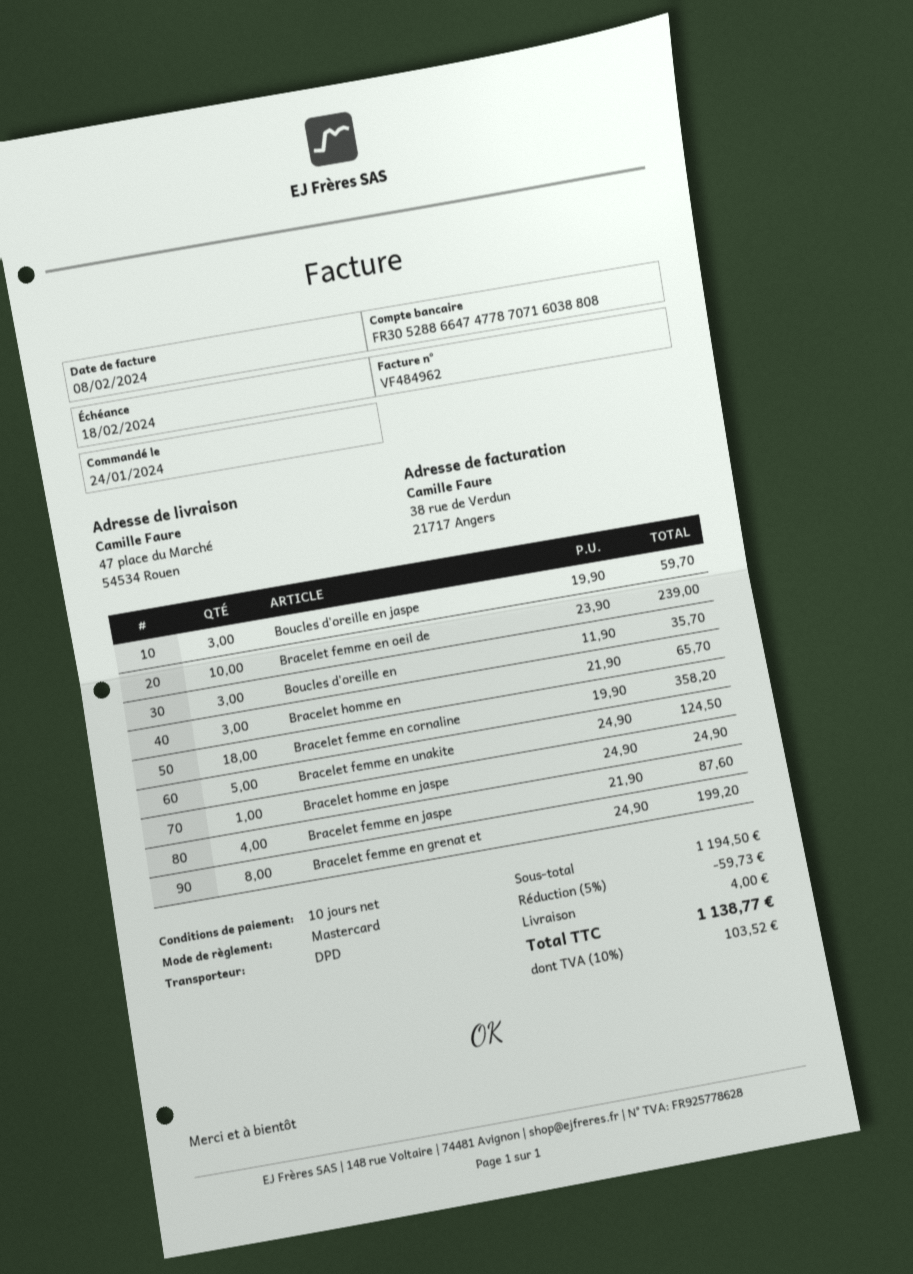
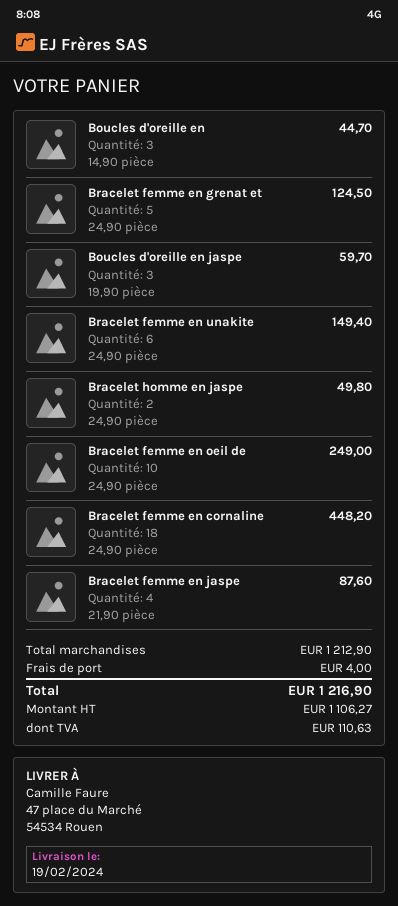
Bracelet femme en oeil de: 10 x 23.90 = 239.00 -> 10 x 24.90 = 249.00
Boucles d'oreille en: 3 x 11.90 = 35.70 -> 3 x 14.90 = 44.70
Bracelet homme en: 3 x 21.90 = 65.70 -> none
Bracelet femme en cornaline: 18 x 19.90 = 358.20 -> 18 x 24.90 = 448.20
Bracelet femme en unakite: 5 x 24.90 = 124.50 -> 6 x 24.90 = 149.40
Bracelet homme en jaspe: 1 x 24.90 = 24.90 -> 2 x 24.90 = 49.80
Bracelet femme en grenat et: 8 x 24.90 = 199.20 -> 5 x 24.90 = 124.50
subtotal: 1194.50 -> 1212.90
discount: 5% = 59.73 -> none
tax: 103.52 -> 110.63
total: 1138.77 -> 1216.90

